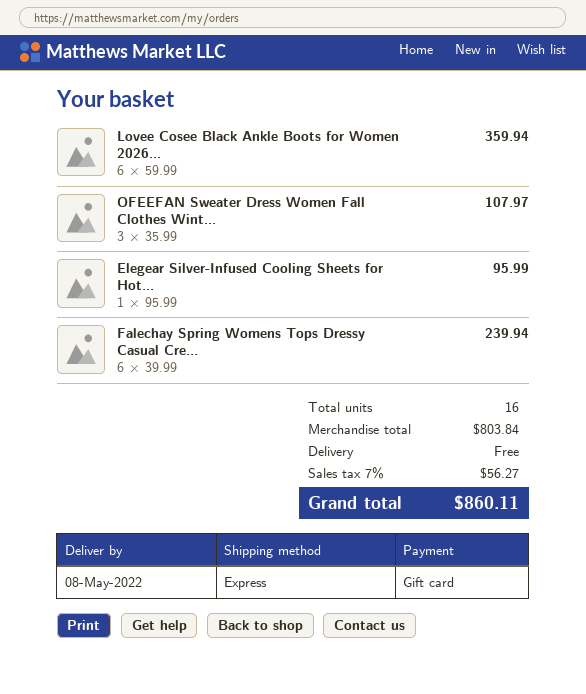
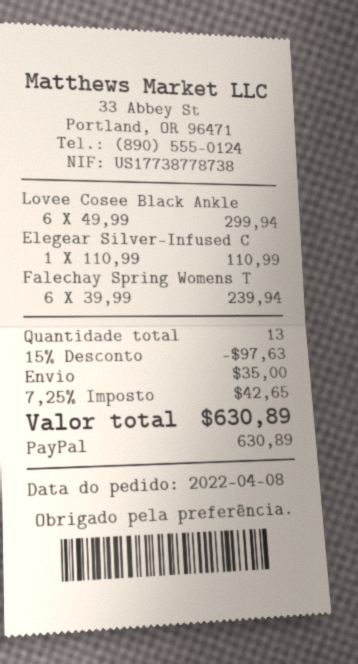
payment method: gift card -> PayPal
Lovee Cosee Black Ankle Boots for Women 2026...: 6 x 59.99 = 359.94 -> 6 x 49.99 = 299.94
OFEEFAN Sweater Dress Women Fall Clothes Wint...: 3 x 35.99 = 107.97 -> none
Elegear Silver-Infused Cooling Sheets for Hot...: 1 x 95.99 = 95.99 -> 1 x 110.99 = 110.99
total quantity: 16 -> 13
discount: none -> 15% = 97.63
shipping: 0.00 -> 35.00
tax: 7% = 56.27 -> 7.25% = 42.65
total: 860.11 -> 630.89

